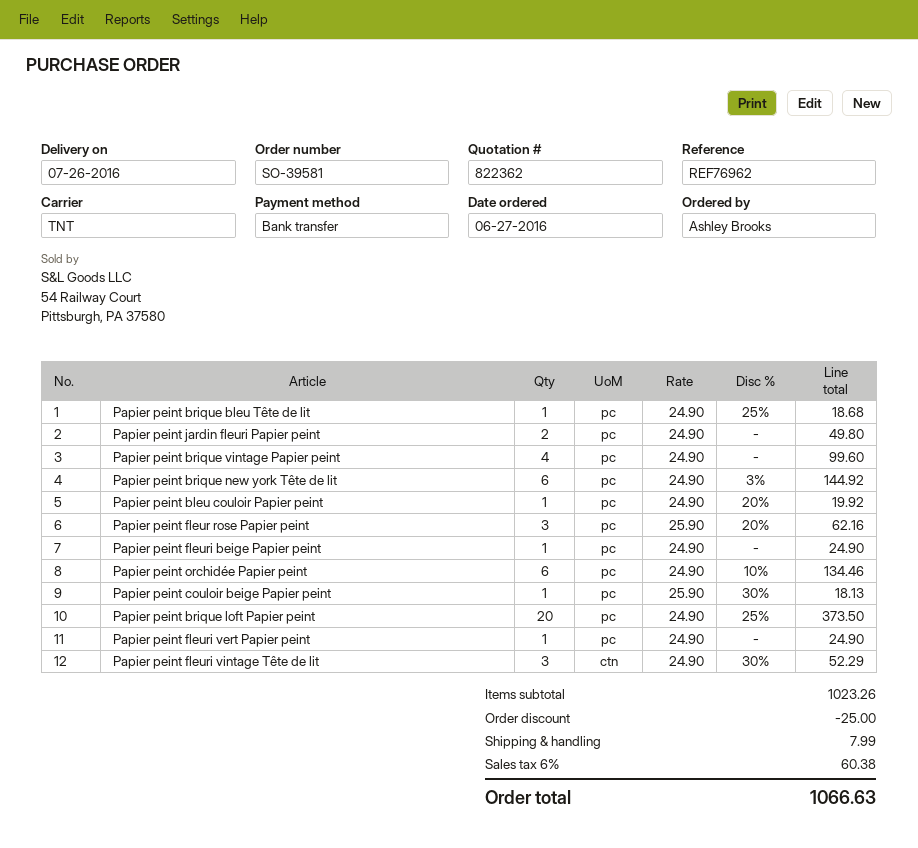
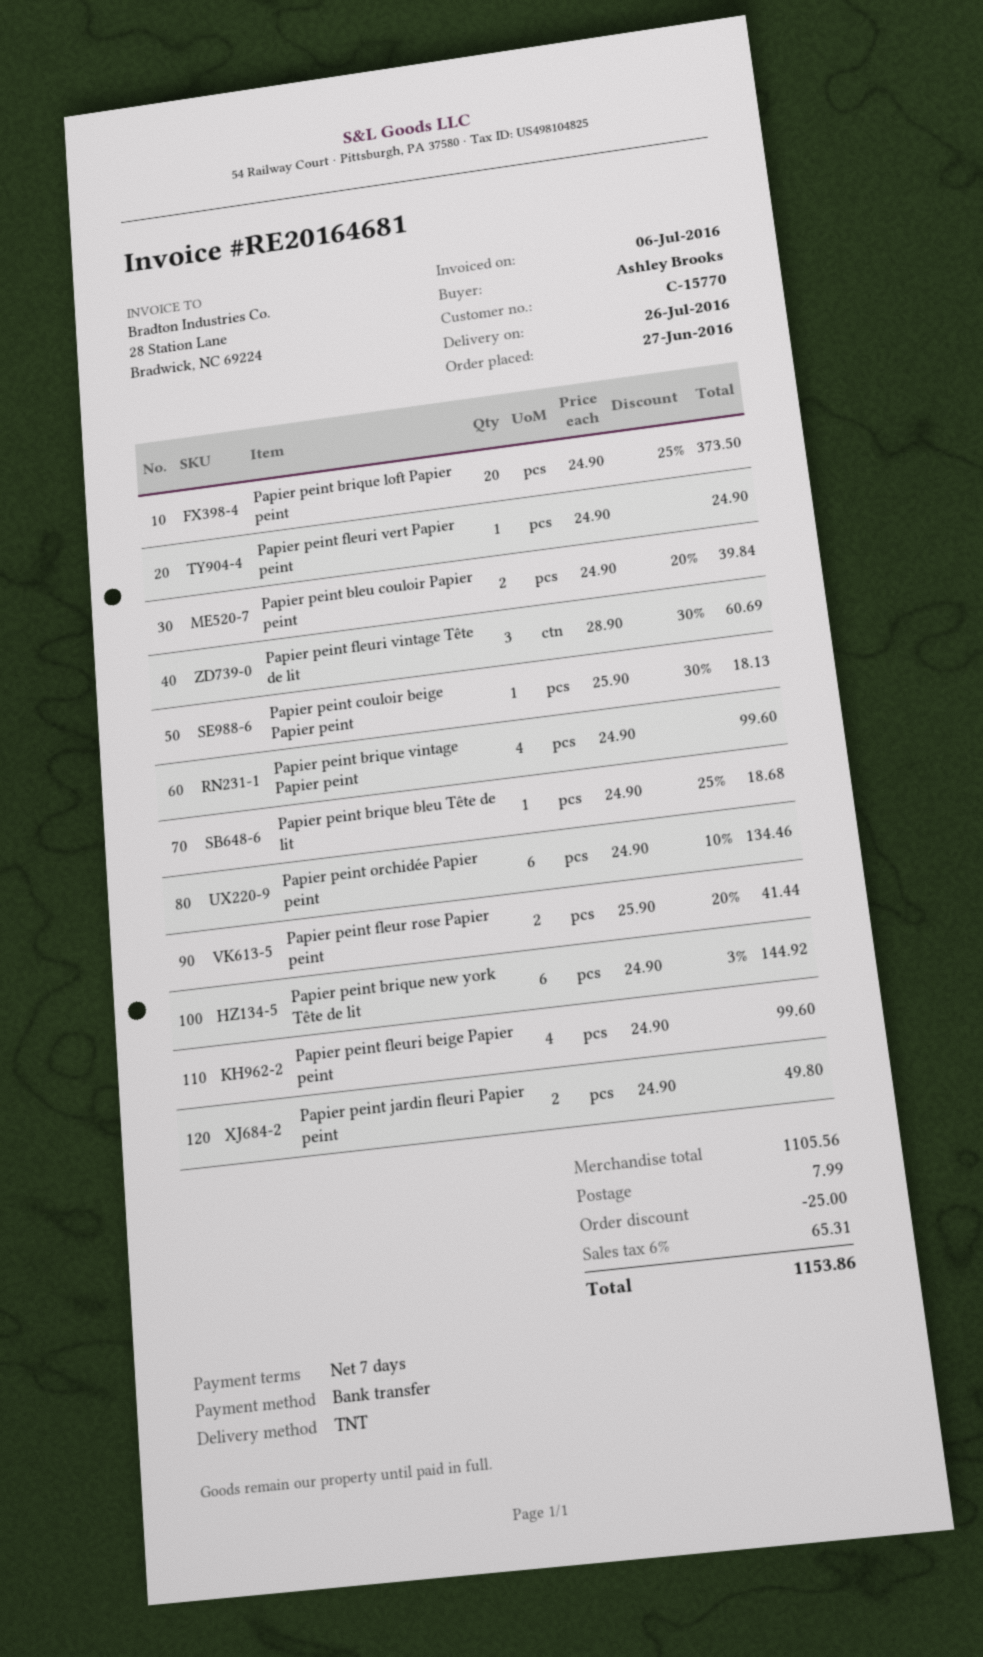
Papier peint bleu couloir Papier peint: 1 x 24.90 - 20% = 19.92 -> 2 x 24.90 - 20% = 39.84
Papier peint fleur rose Papier peint: 3 x 25.90 - 20% = 62.16 -> 2 x 25.90 - 20% = 41.44
Papier peint fleuri beige Papier peint: 1 x 24.90 = 24.90 -> 4 x 24.90 = 99.60
Papier peint fleuri vintage Tête de lit: 3 x 24.90 - 30% = 52.29 -> 3 x 28.90 - 30% = 60.69
subtotal: 1023.26 -> 1105.56
tax: 6% = 60.38 -> 6% = 65.31
total: 1066.63 -> 1153.86

